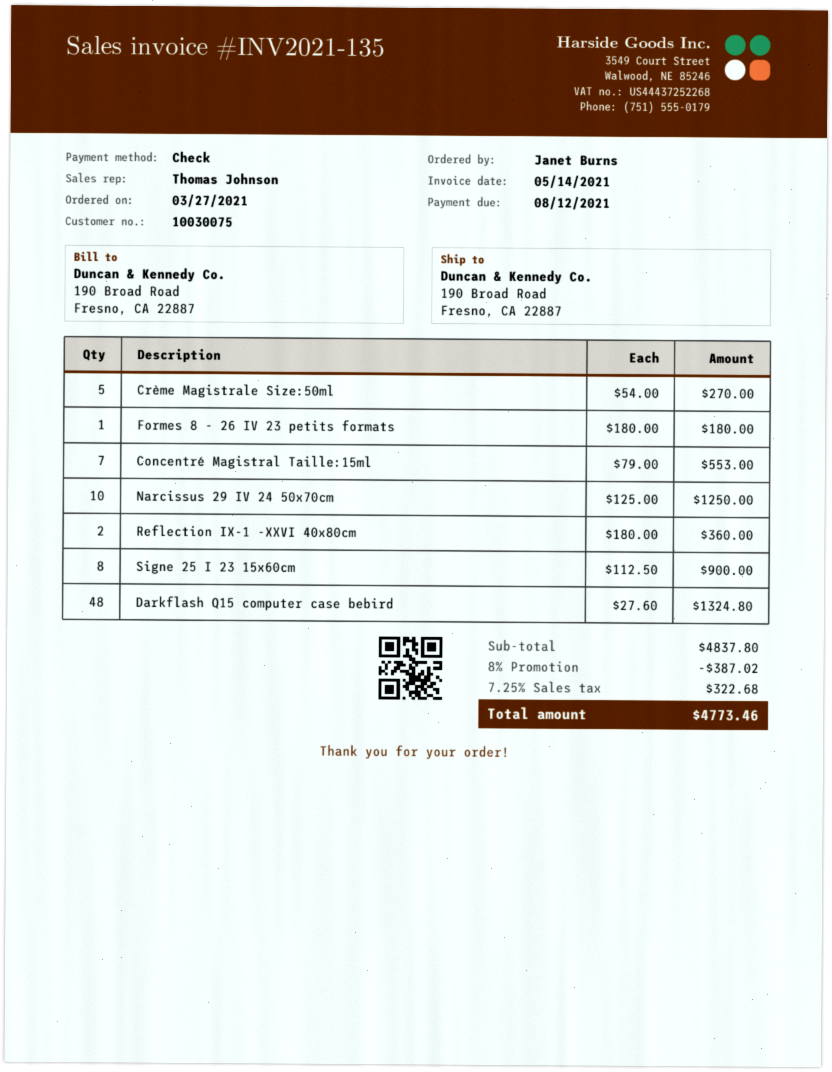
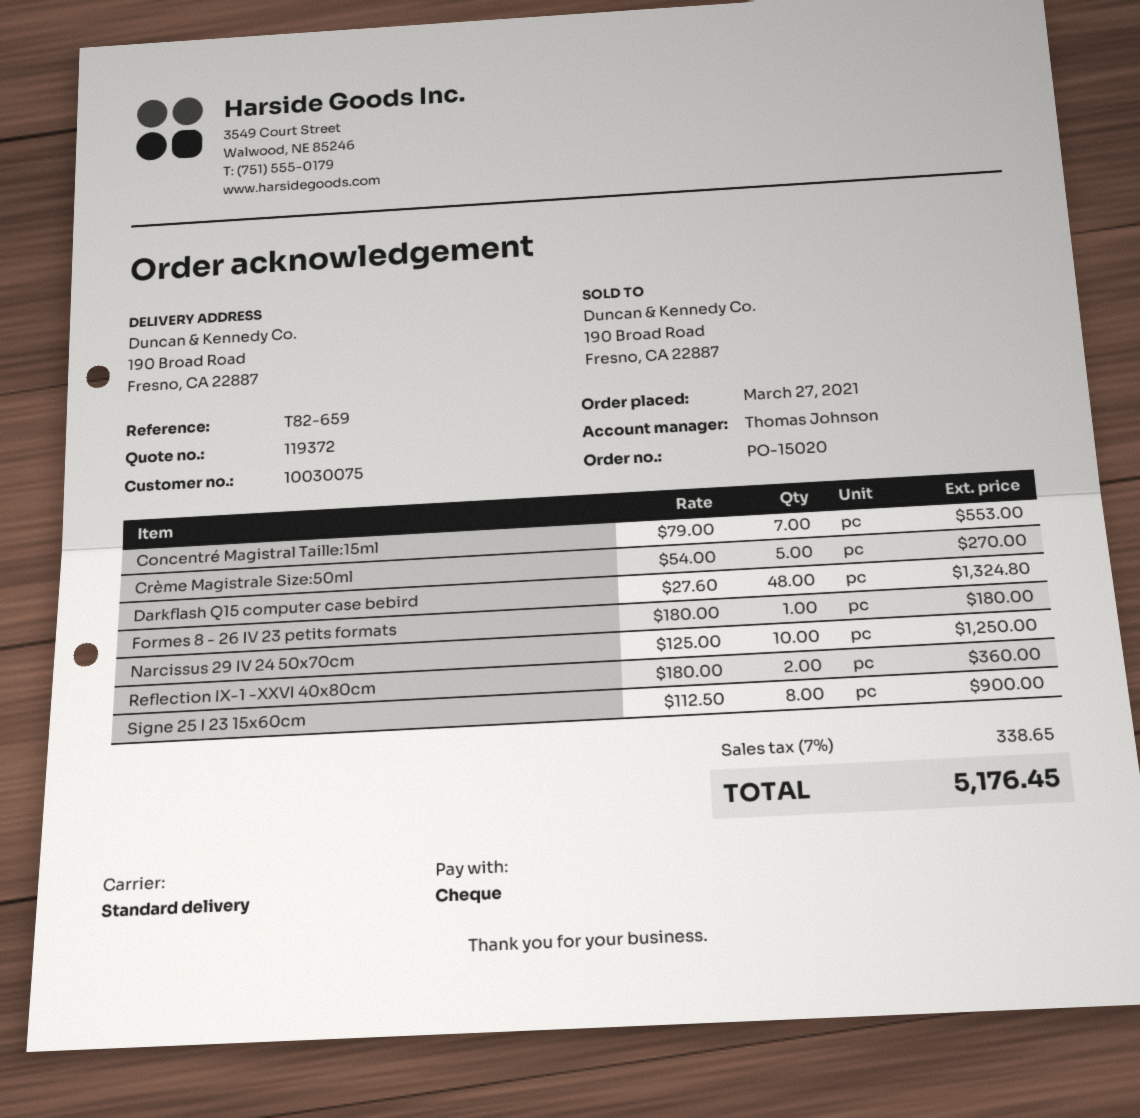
discount: 8% = 387.02 -> none
tax: 7.25% = 322.68 -> 7% = 338.65
total: 4773.46 -> 5176.45

